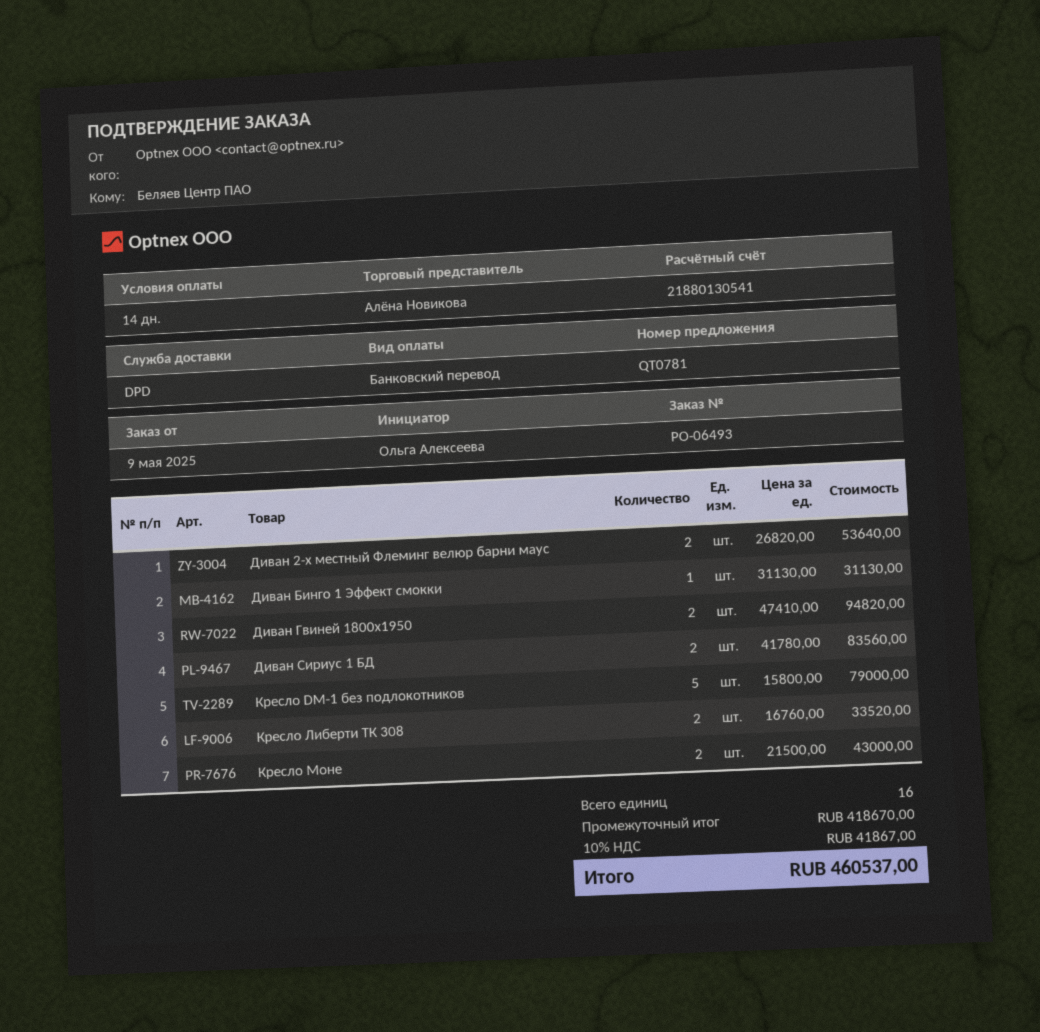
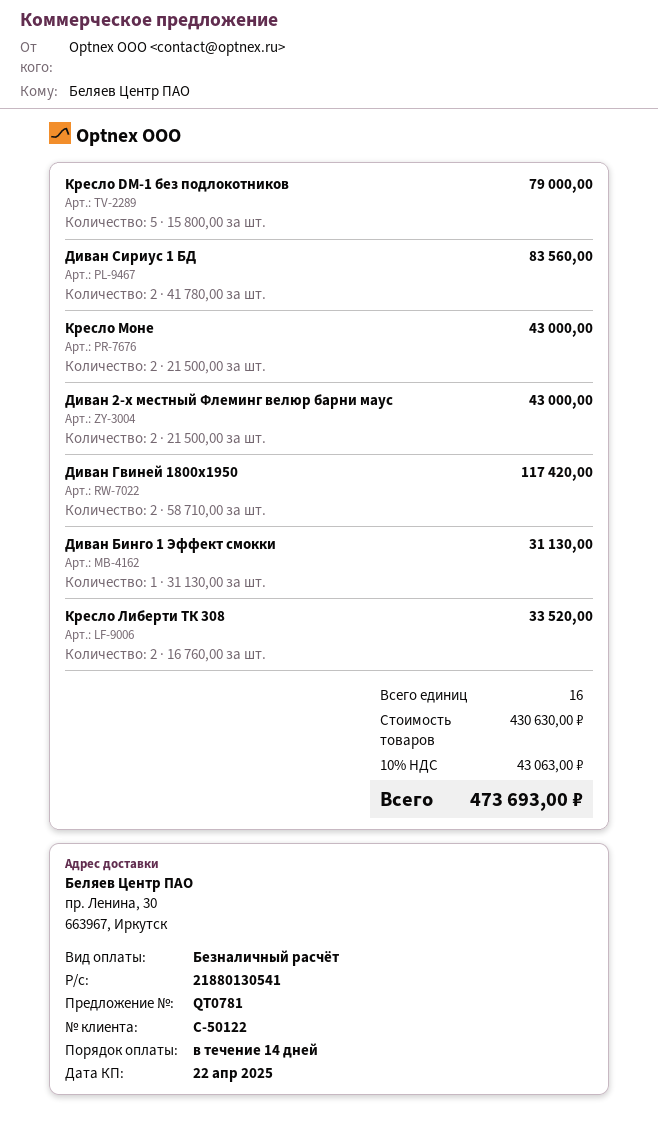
Диван 2-х местный Флеминг велюр барни маус: 2 x 26820.00 = 53640.00 -> 2 x 21500.00 = 43000.00
Диван Гвиней 1800х1950: 2 x 47410.00 = 94820.00 -> 2 x 58710.00 = 117420.00
subtotal: 418670.00 -> 430630.00
tax: 10% = 41867.00 -> 10% = 43063.00
total: 460537.00 -> 473693.00

